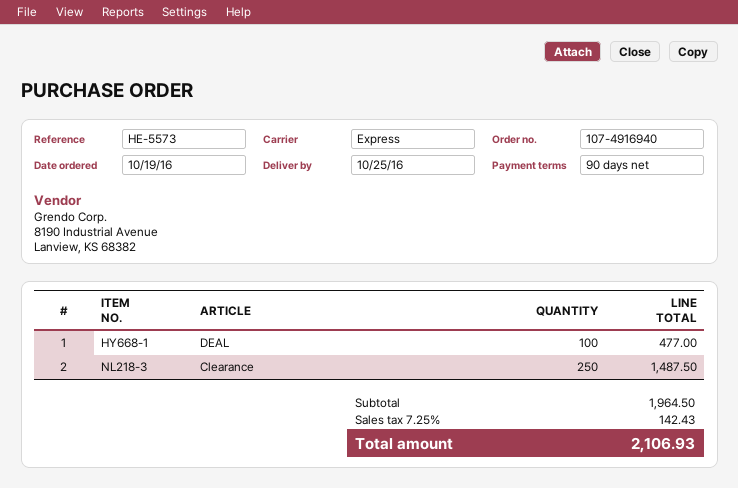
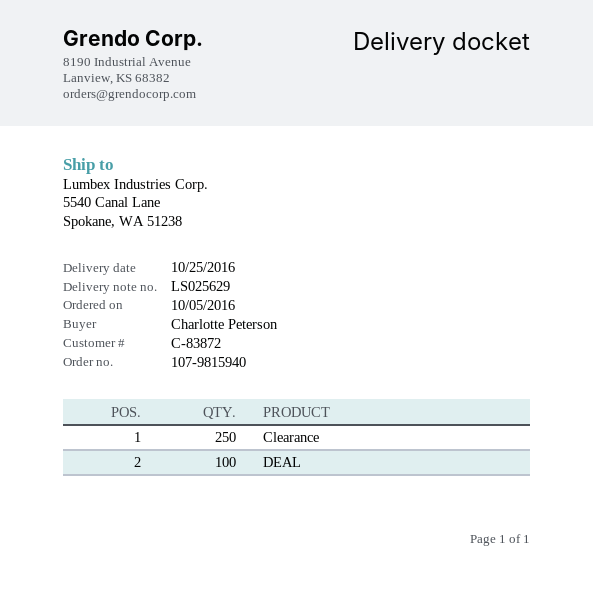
order number: 107-4916940 -> 107-9815940
order date: 2016-10-19 -> 2016-10-05

